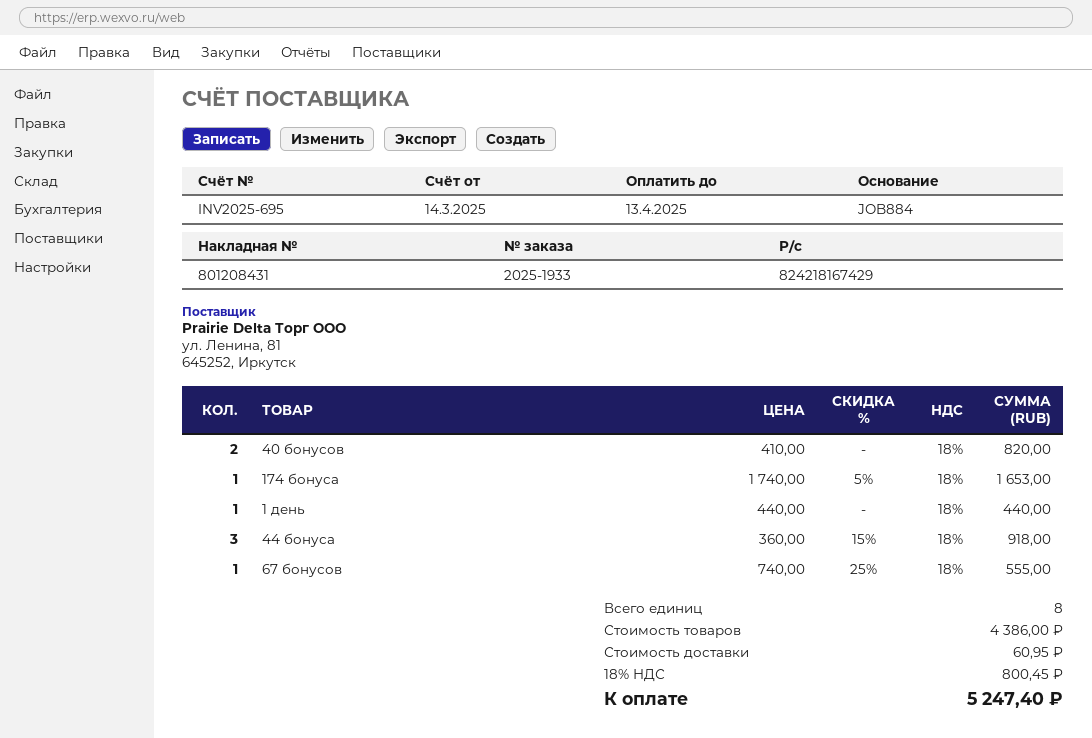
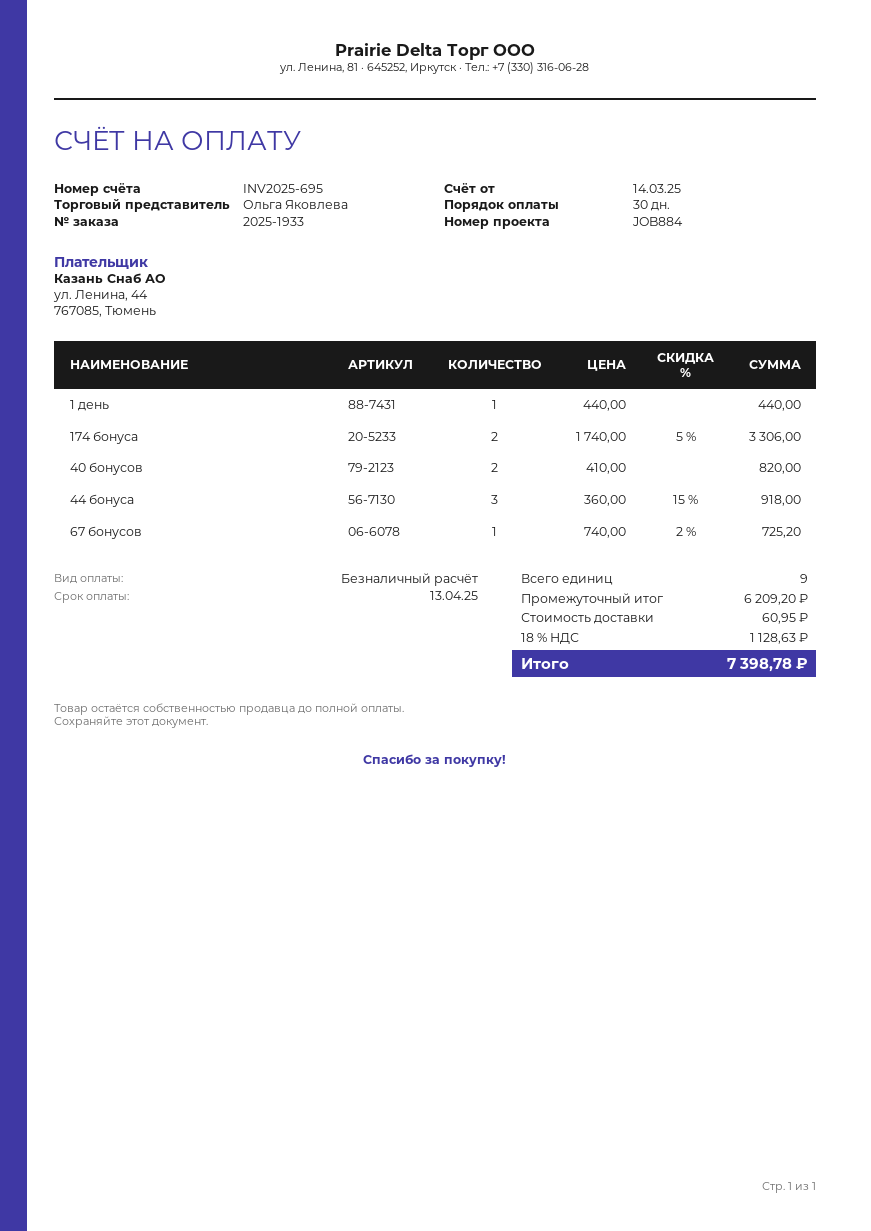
174 бонуса: 1 x 1740.00 - 5% = 1653.00 -> 2 x 1740.00 - 5% = 3306.00
67 бонусов: 1 x 740.00 - 25% = 555.00 -> 1 x 740.00 - 2% = 725.20
total quantity: 8 -> 9
subtotal: 4386.00 -> 6209.20
tax: 18% = 800.45 -> 18% = 1128.63
total: 5247.40 -> 7398.78

